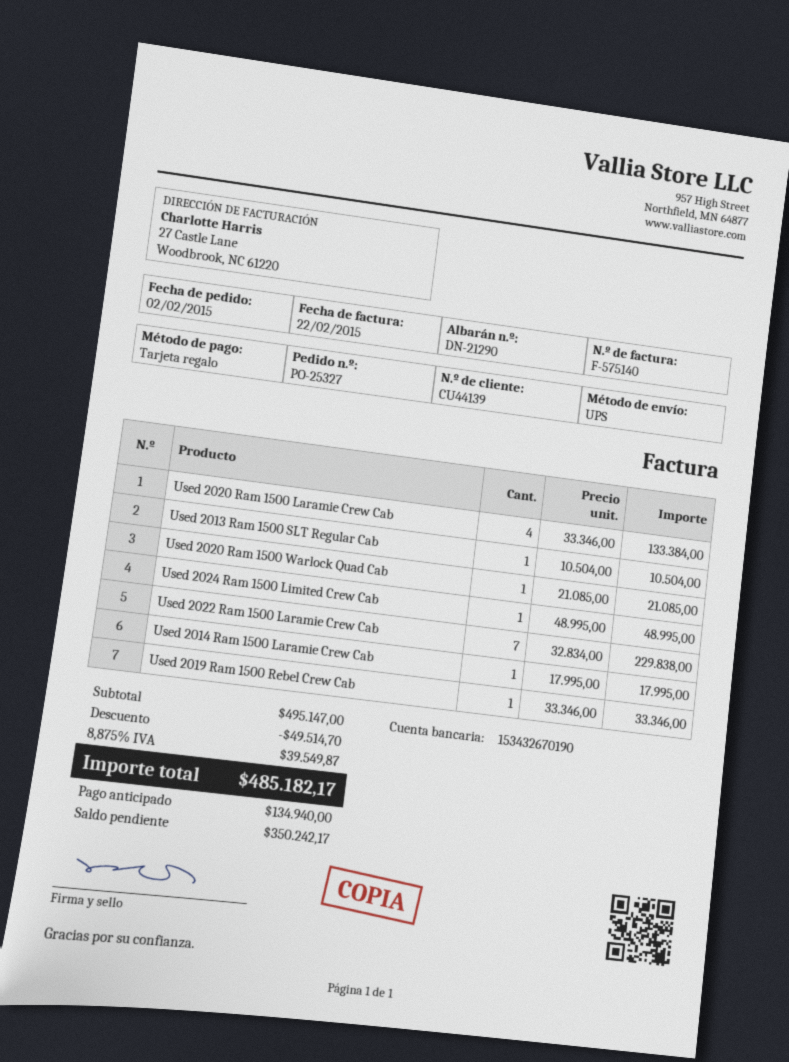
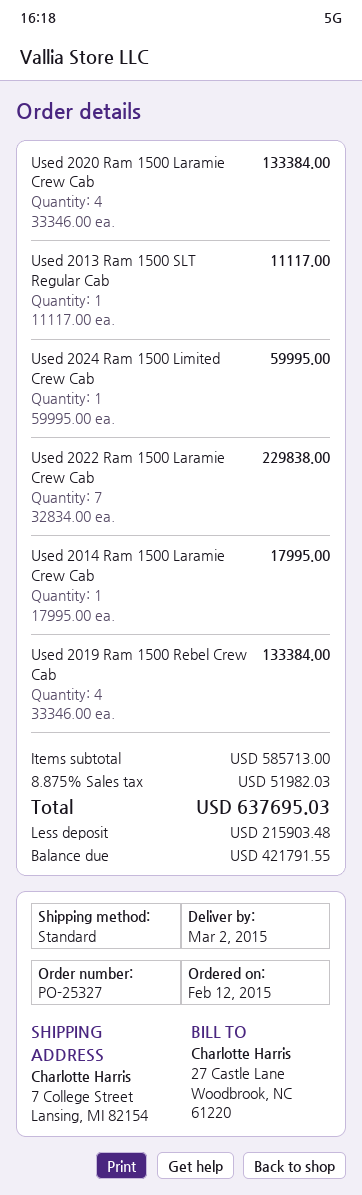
order date: 2015-02-02 -> 2015-02-12
shipping method: UPS -> standard
Used 2013 Ram 1500 SLT Regular Cab: 1 x 10504.00 = 10504.00 -> 1 x 11117.00 = 11117.00
Used 2020 Ram 1500 Warlock Quad Cab: 1 x 21085.00 = 21085.00 -> none
Used 2024 Ram 1500 Limited Crew Cab: 1 x 48995.00 = 48995.00 -> 1 x 59995.00 = 59995.00
Used 2019 Ram 1500 Rebel Crew Cab: 1 x 33346.00 = 33346.00 -> 4 x 33346.00 = 133384.00
subtotal: 495147.00 -> 585713.00
discount: 49514.70 -> none
tax: 8.875% = 39549.87 -> 8.875% = 51982.03
total: 485182.17 -> 637695.03
deposit: 134940.00 -> 215903.48
balance: 350242.17 -> 421791.55

